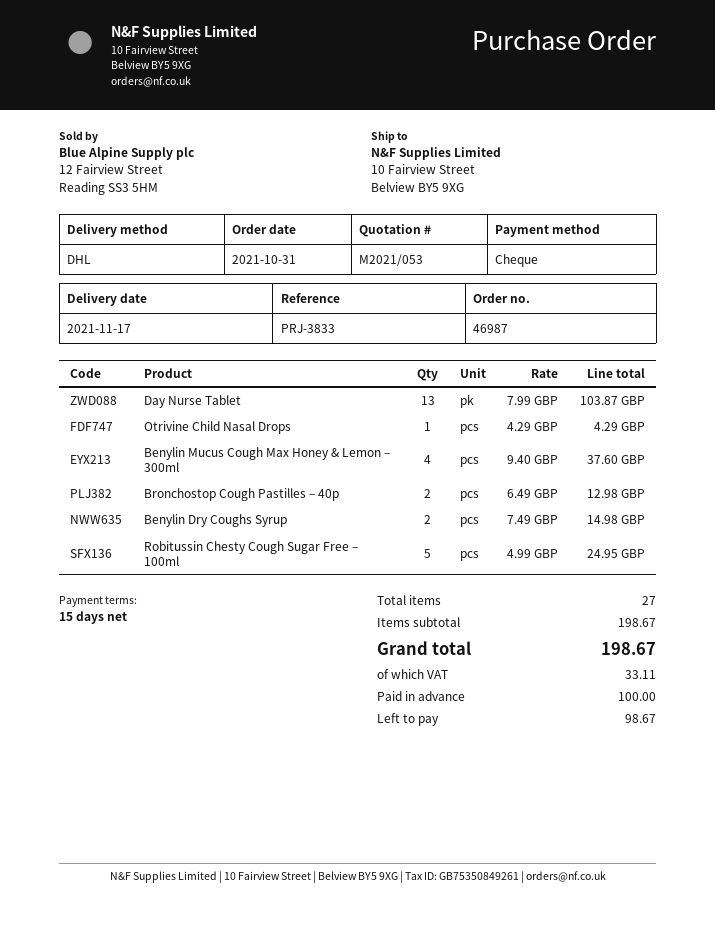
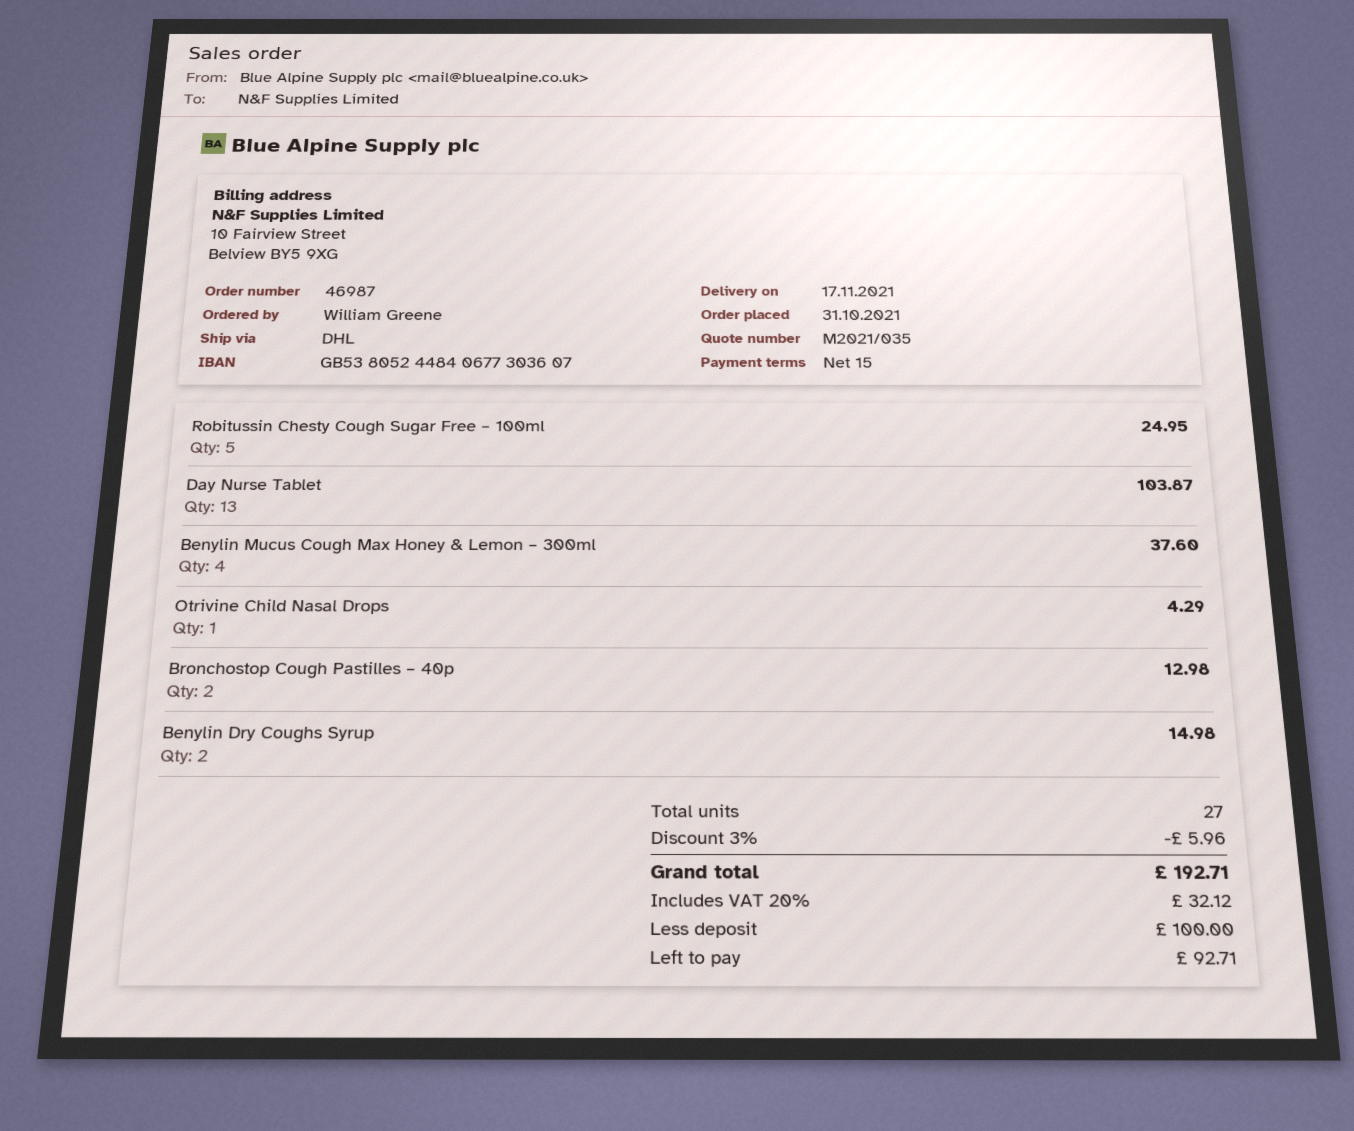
quote number: M2021/053 -> M2021/035
discount: none -> 3% = 5.96
tax: 33.11 -> 32.12
total: 198.67 -> 192.71
balance: 98.67 -> 92.71

